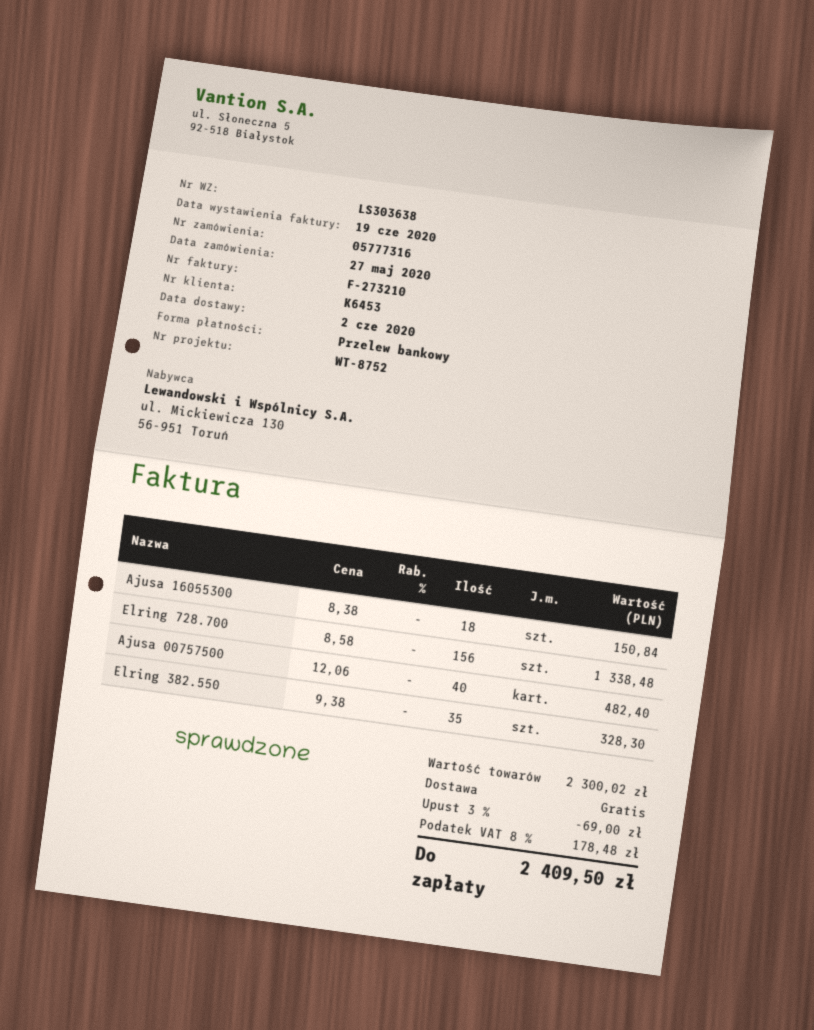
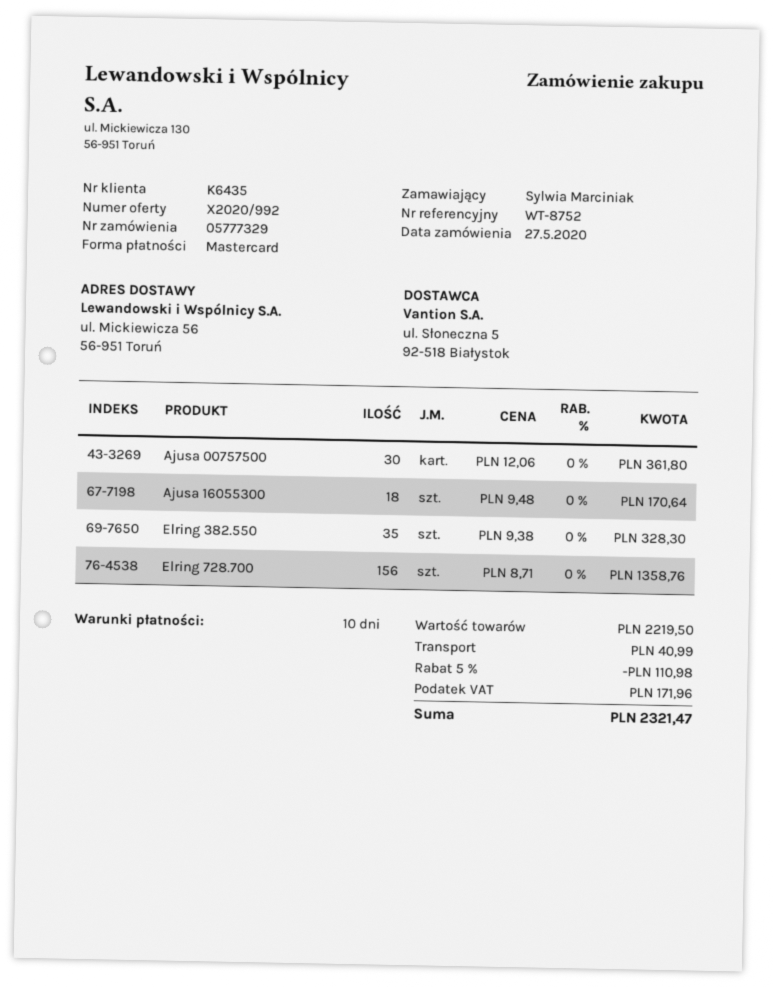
order number: 05777316 -> 05777329
customer number: K6453 -> K6435
payment method: bank transfer -> Mastercard
Ajusa 16055300: 18 x 8.38 = 150.84 -> 18 x 9.48 = 170.64
Elring 728.700: 156 x 8.58 = 1338.48 -> 156 x 8.71 = 1358.76
Ajusa 00757500: 40 x 12.06 = 482.40 -> 30 x 12.06 = 361.80
subtotal: 2300.02 -> 2219.50
discount: 3% = 69.00 -> 5% = 110.98
shipping: 0.00 -> 40.99
tax: 178.48 -> 171.96
total: 2409.50 -> 2321.47

